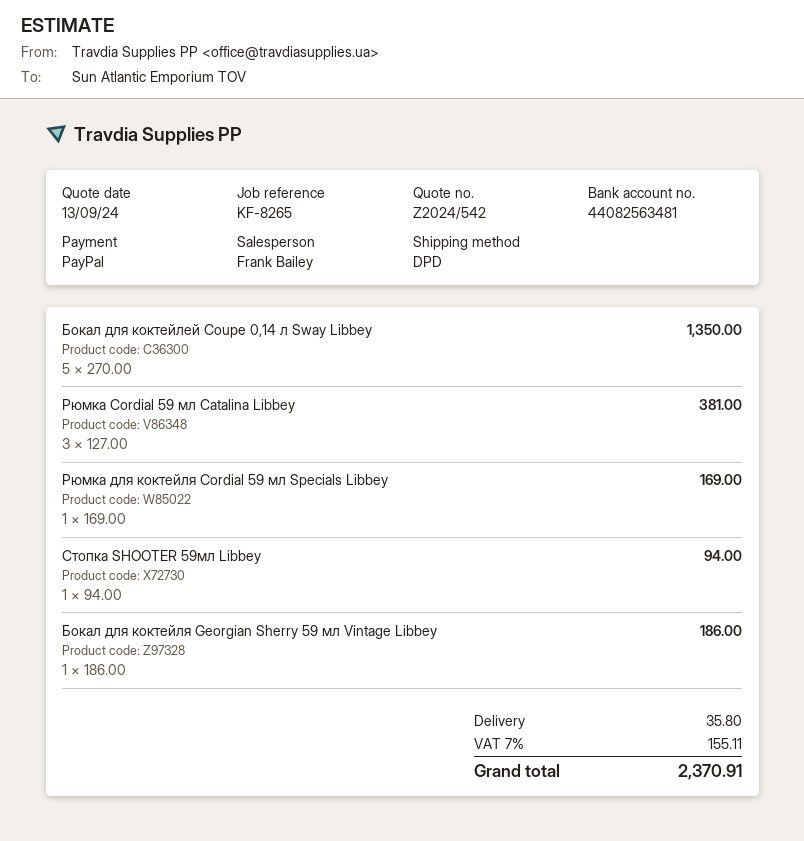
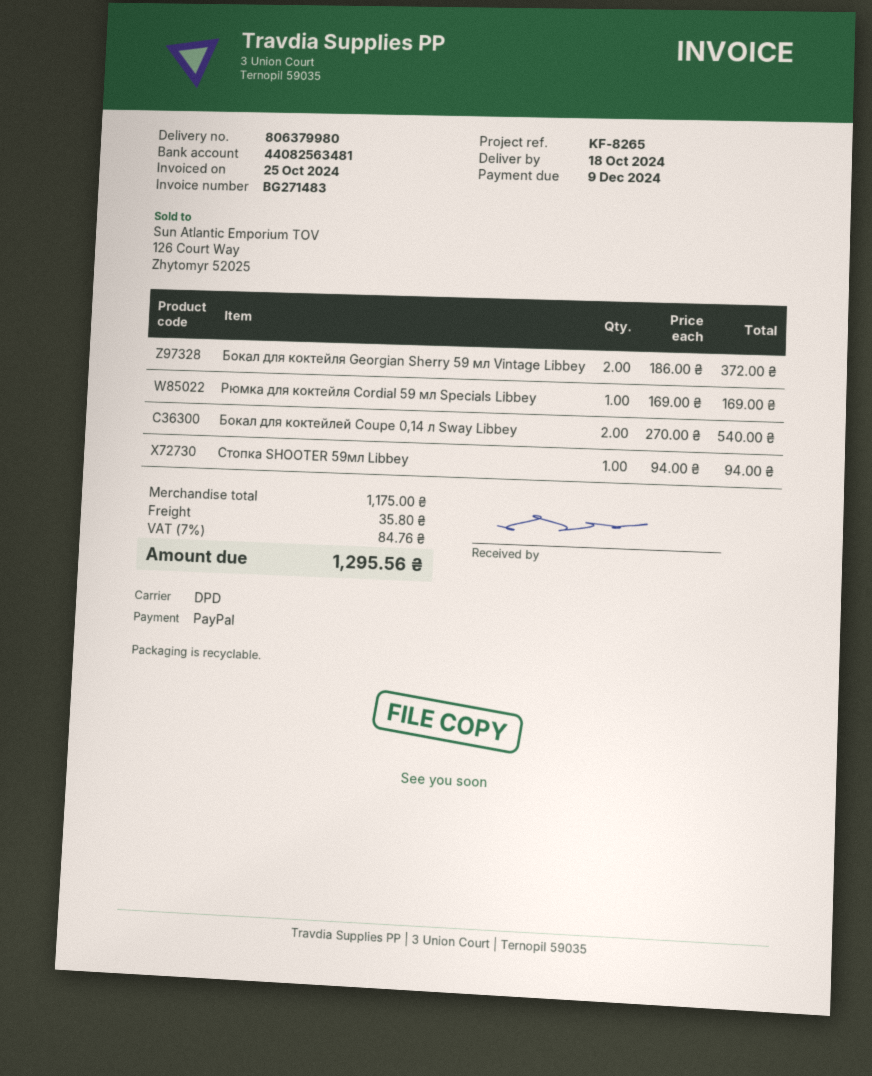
Бокал для коктейлей Coupe 0,14 л Sway Libbey: 5 x 270.00 = 1350.00 -> 2 x 270.00 = 540.00
Рюмка Cordial 59 мл Catalina Libbey: 3 x 127.00 = 381.00 -> none
Бокал для коктейля Georgian Sherry 59 мл Vintage Libbey: 1 x 186.00 = 186.00 -> 2 x 186.00 = 372.00
tax: 7% = 155.11 -> 7% = 84.76
total: 2370.91 -> 1295.56

